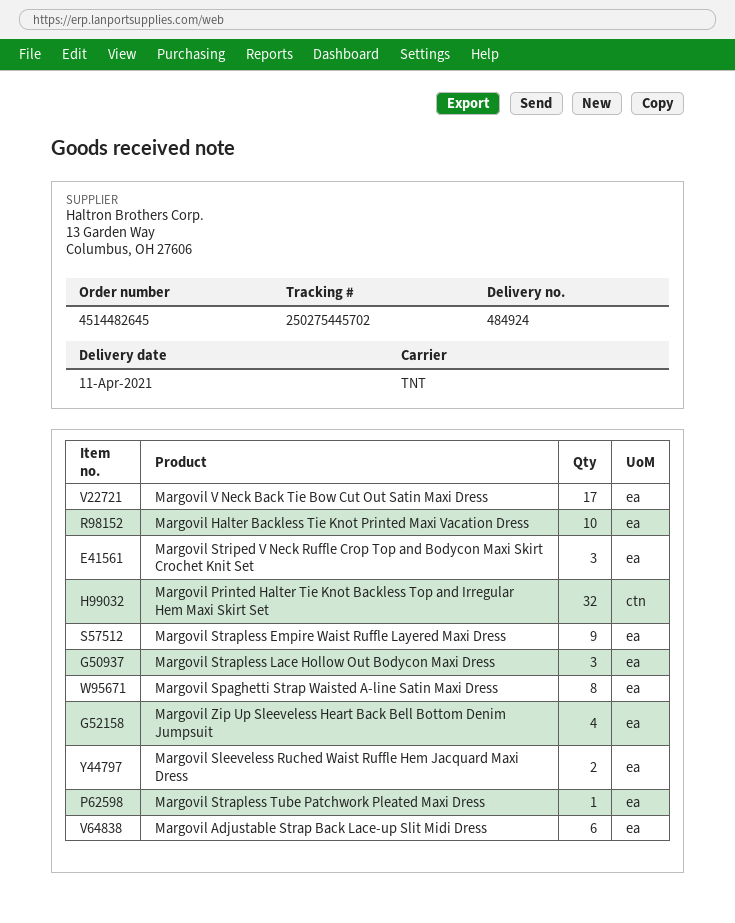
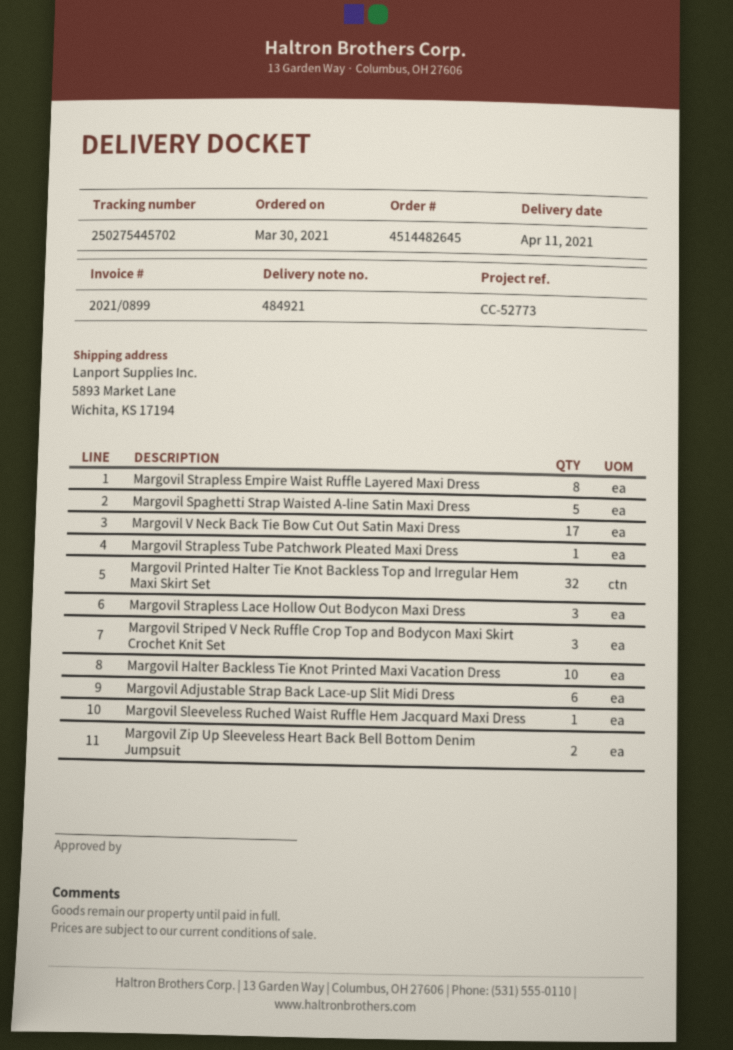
delivery note number: 484924 -> 484921
Margovil Strapless Empire Waist Ruffle Layered Maxi Dress: 9 -> 8
Margovil Spaghetti Strap Waisted A-line Satin Maxi Dress: 8 -> 5
Margovil Zip Up Sleeveless Heart Back Bell Bottom Denim Jumpsuit: 4 -> 2
Margovil Sleeveless Ruched Waist Ruffle Hem Jacquard Maxi Dress: 2 -> 1

